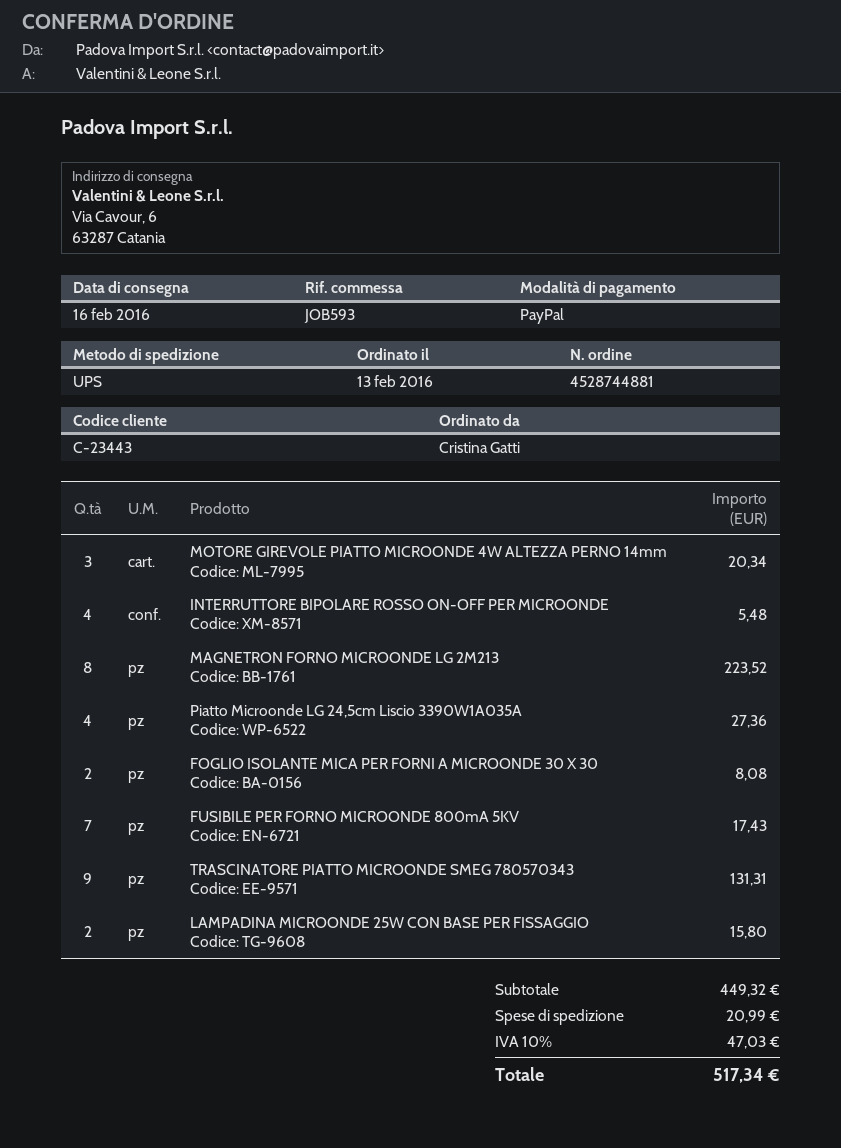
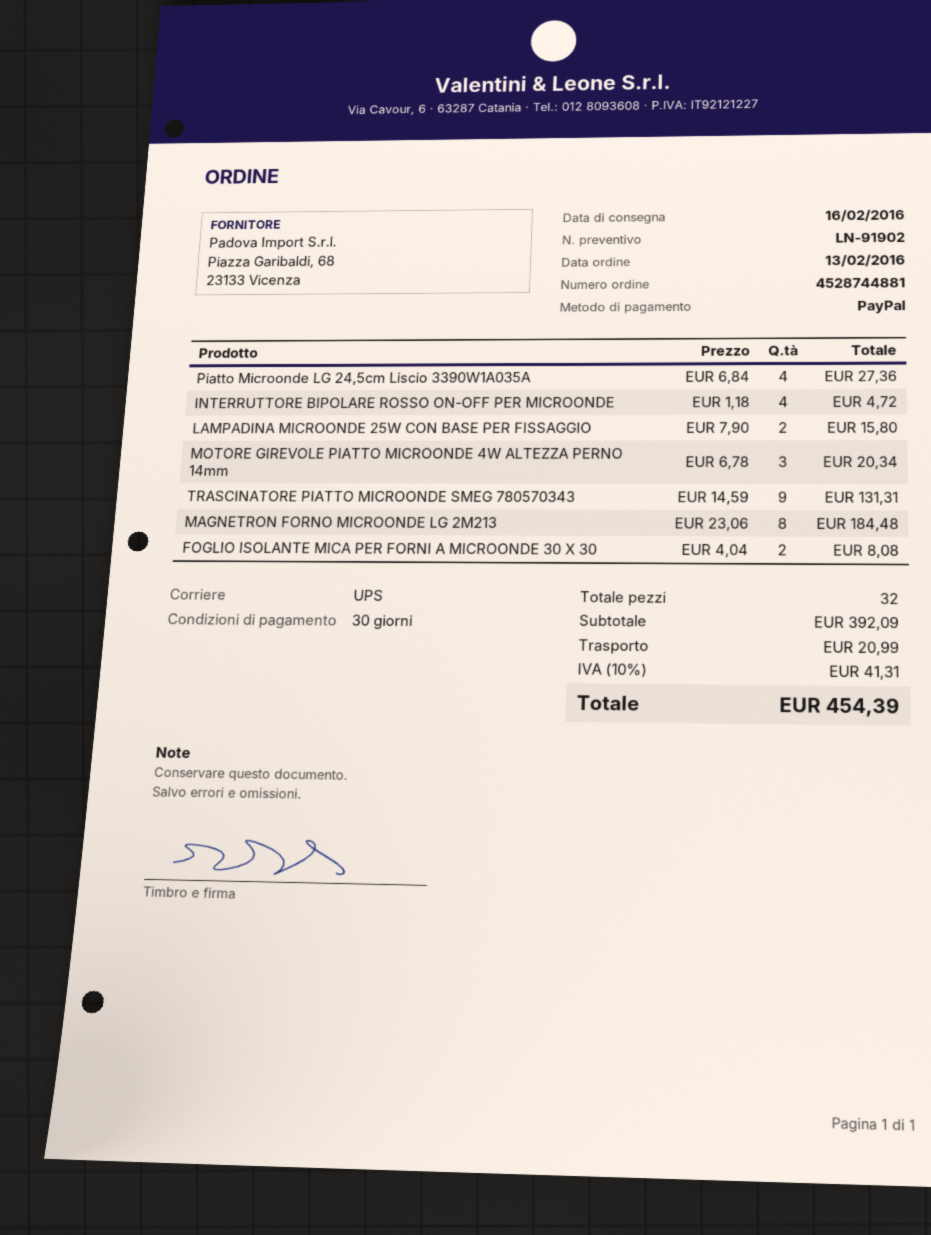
INTERRUTTORE BIPOLARE ROSSO ON-OFF PER MICROONDE: 4 for 5.48 -> 4 for 4.72
MAGNETRON FORNO MICROONDE LG 2M213: 8 for 223.52 -> 8 for 184.48
FUSIBILE PER FORNO MICROONDE 800mA 5KV: 7 for 17.43 -> none
subtotal: 449.32 -> 392.09
tax: 10% = 47.03 -> 10% = 41.31
total: 517.34 -> 454.39

